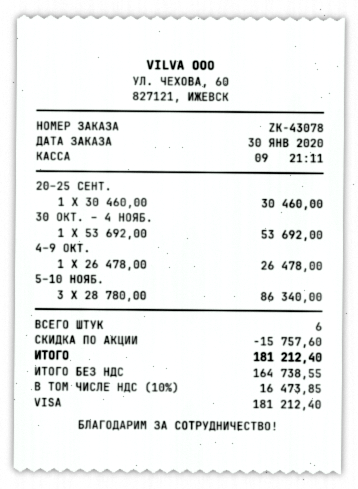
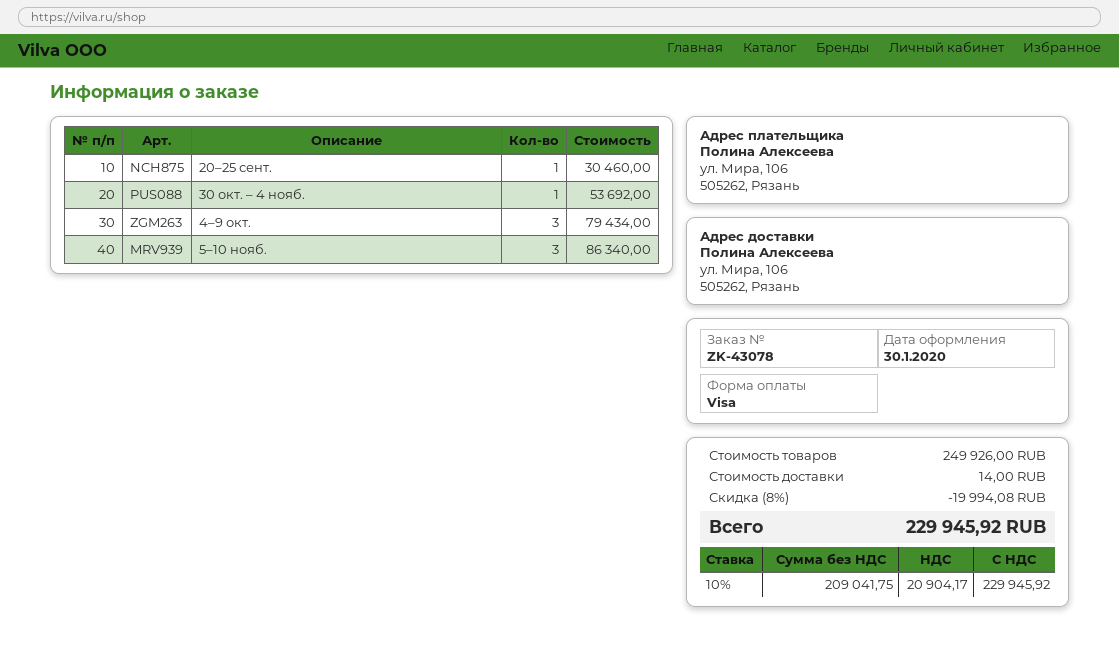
4–9 ОКТ.: 1 for 26478.00 -> 3 for 79434.00
discount: 15757.60 -> 19994.08
shipping: none -> 14.00
net: 164738.55 -> 209041.75
tax: 10% = 16473.85 -> 10% = 20904.17
total: 181212.40 -> 229945.92

